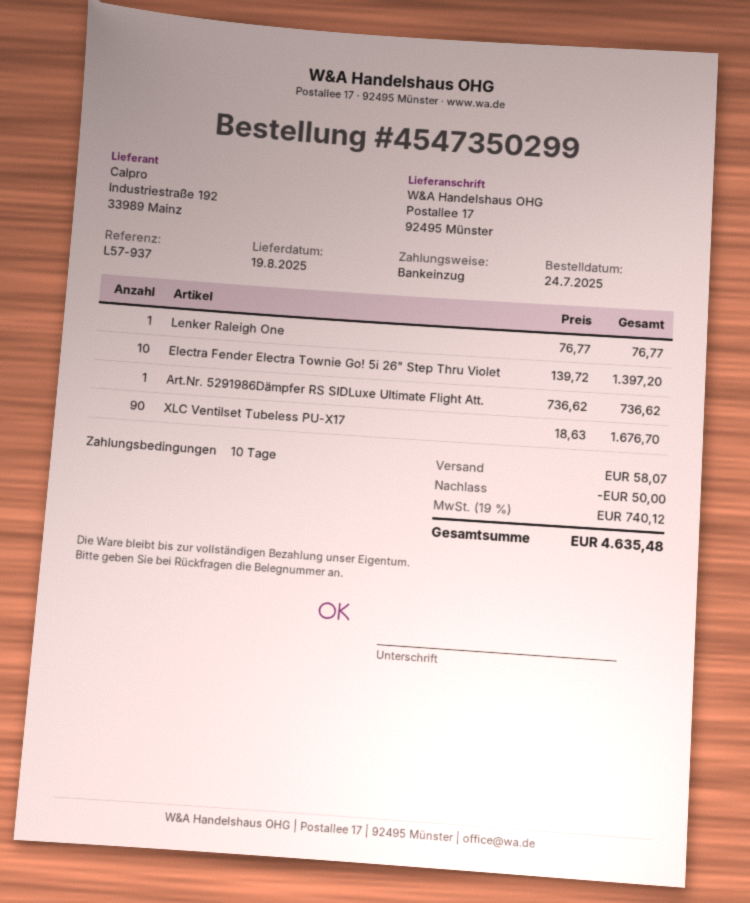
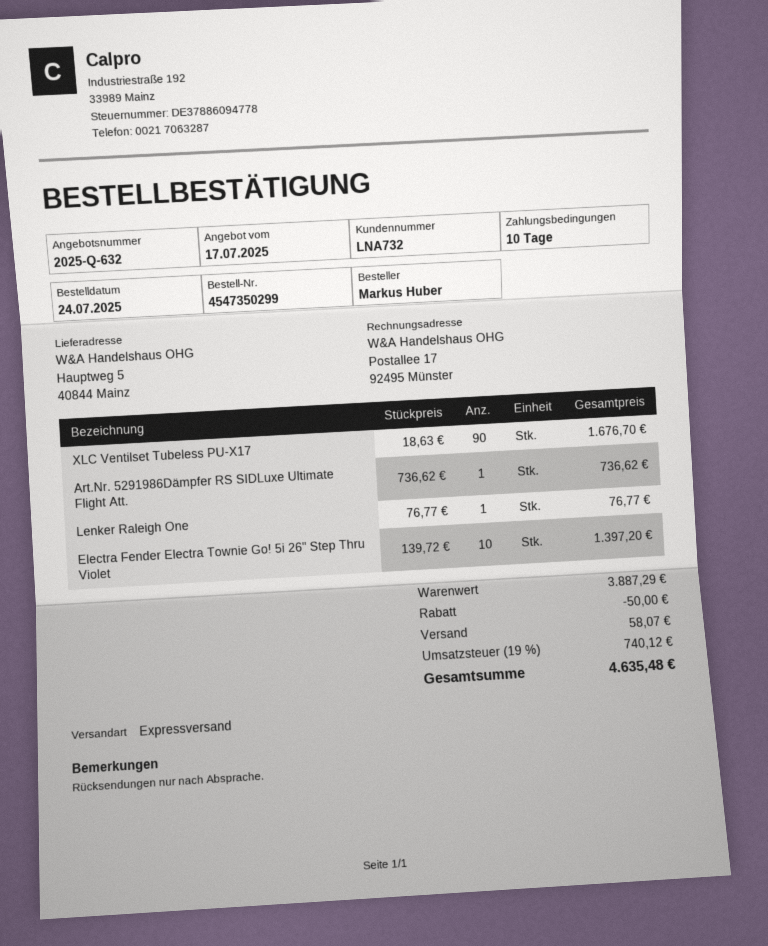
ship to: Postallee 17, 92495 Münster -> Hauptweg 5, 40844 Mainz

